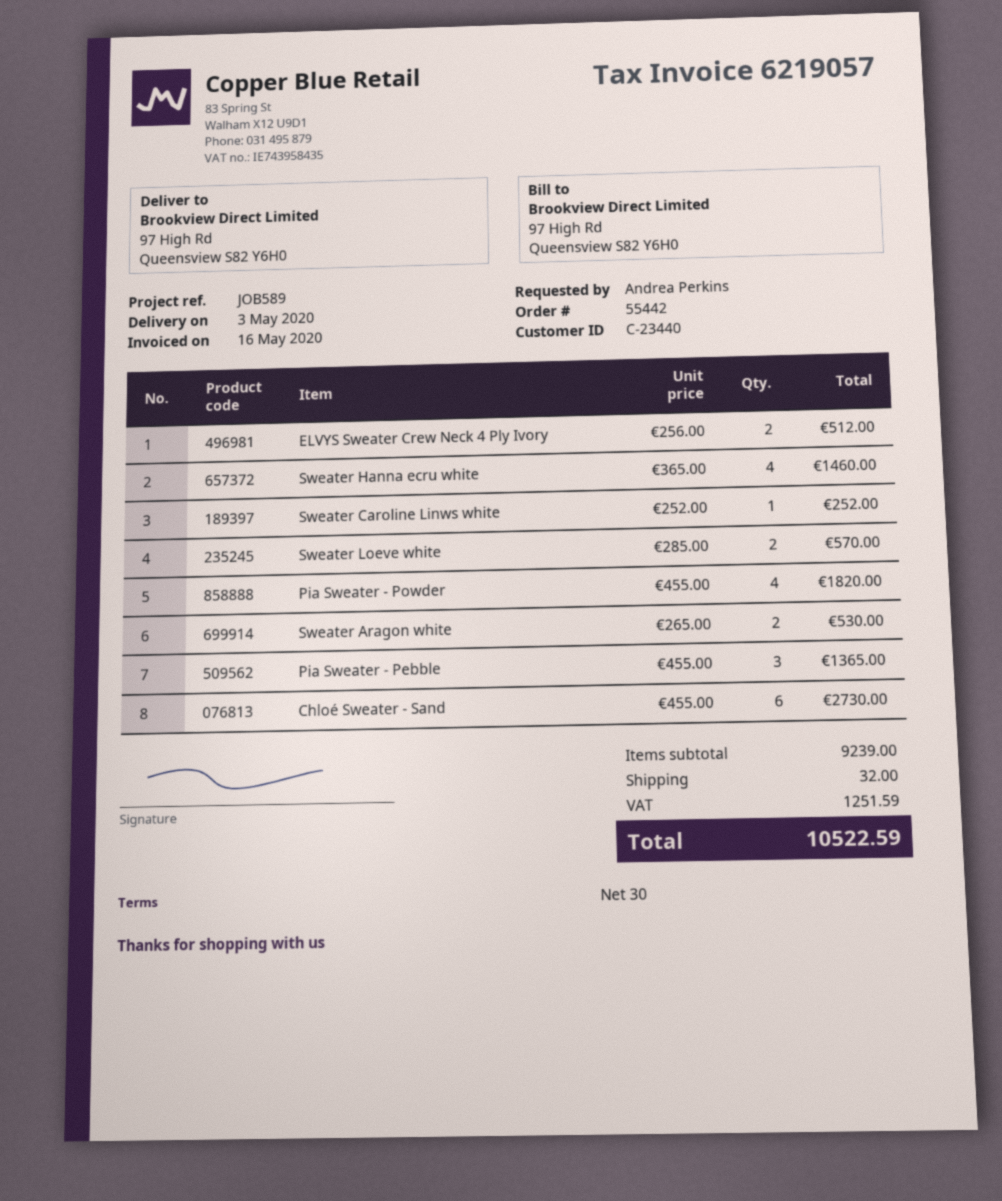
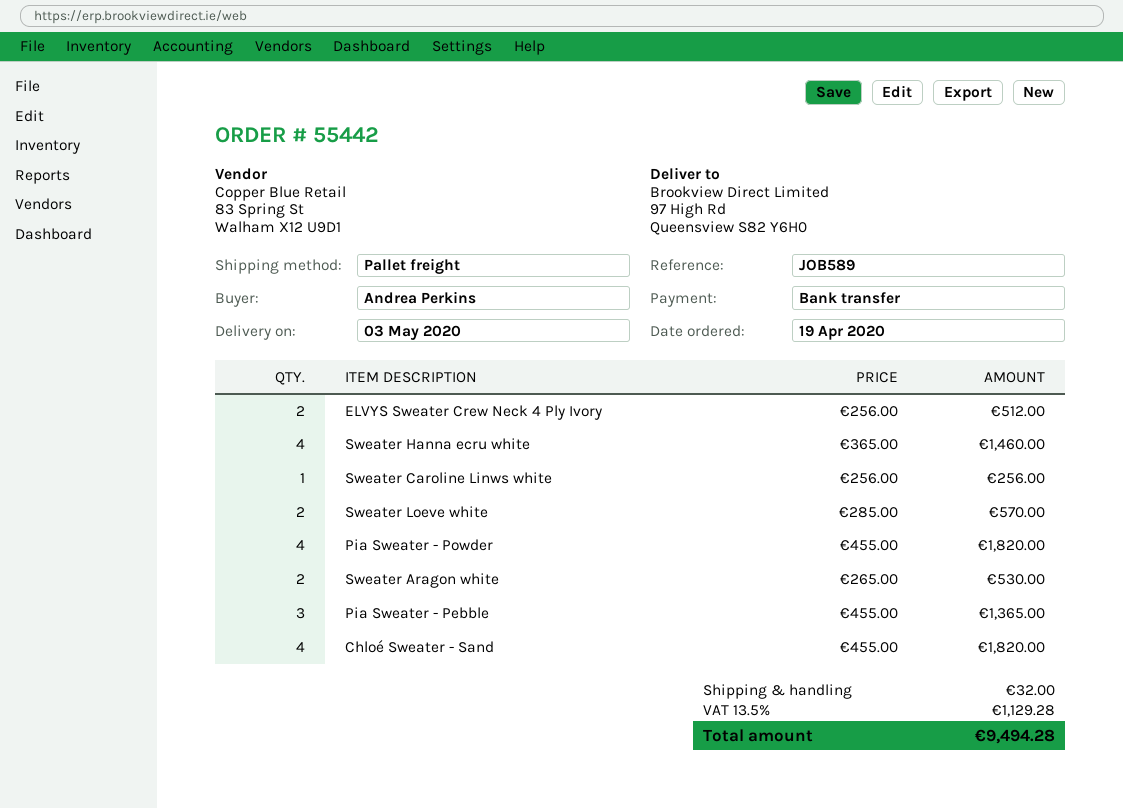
Sweater Caroline Linws white: 1 x 252.00 = 252.00 -> 1 x 256.00 = 256.00
Chloé Sweater - Sand: 6 x 455.00 = 2730.00 -> 4 x 455.00 = 1820.00
tax: 1251.59 -> 1129.28
total: 10522.59 -> 9494.28

